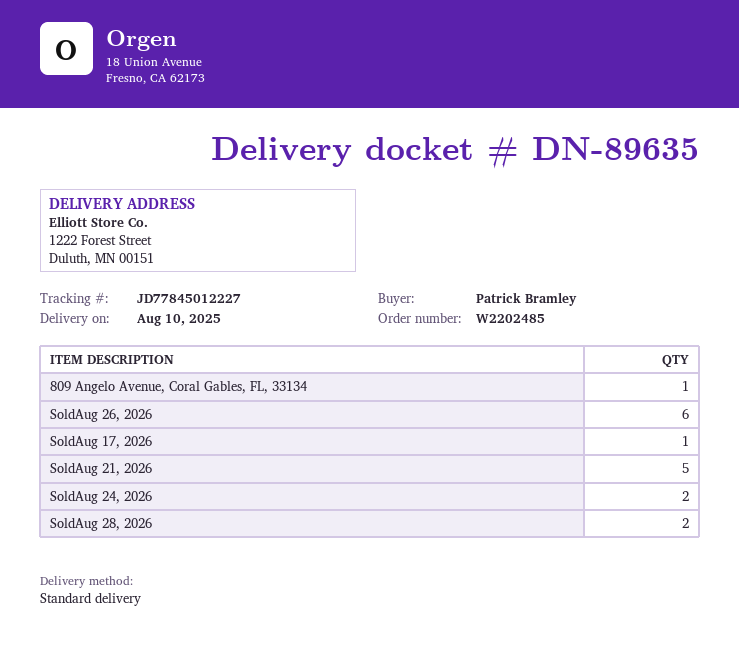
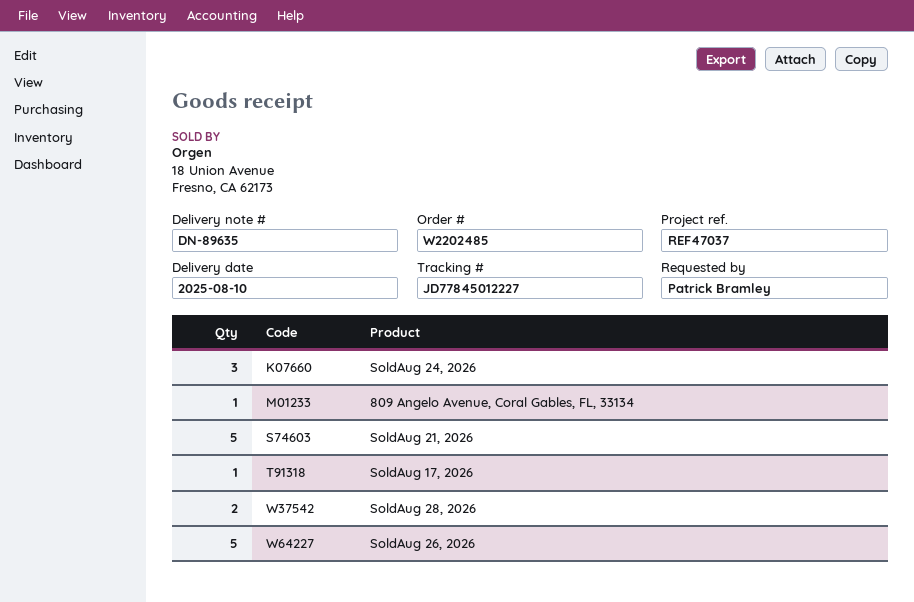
SoldAug 26, 2026: 6 -> 5
SoldAug 24, 2026: 2 -> 3

